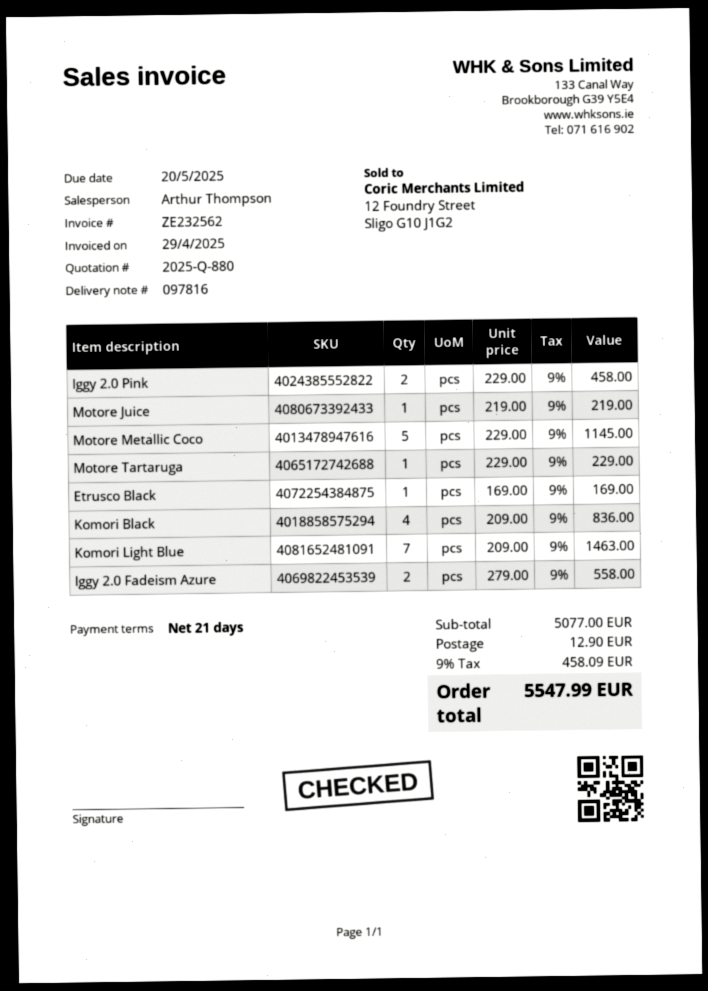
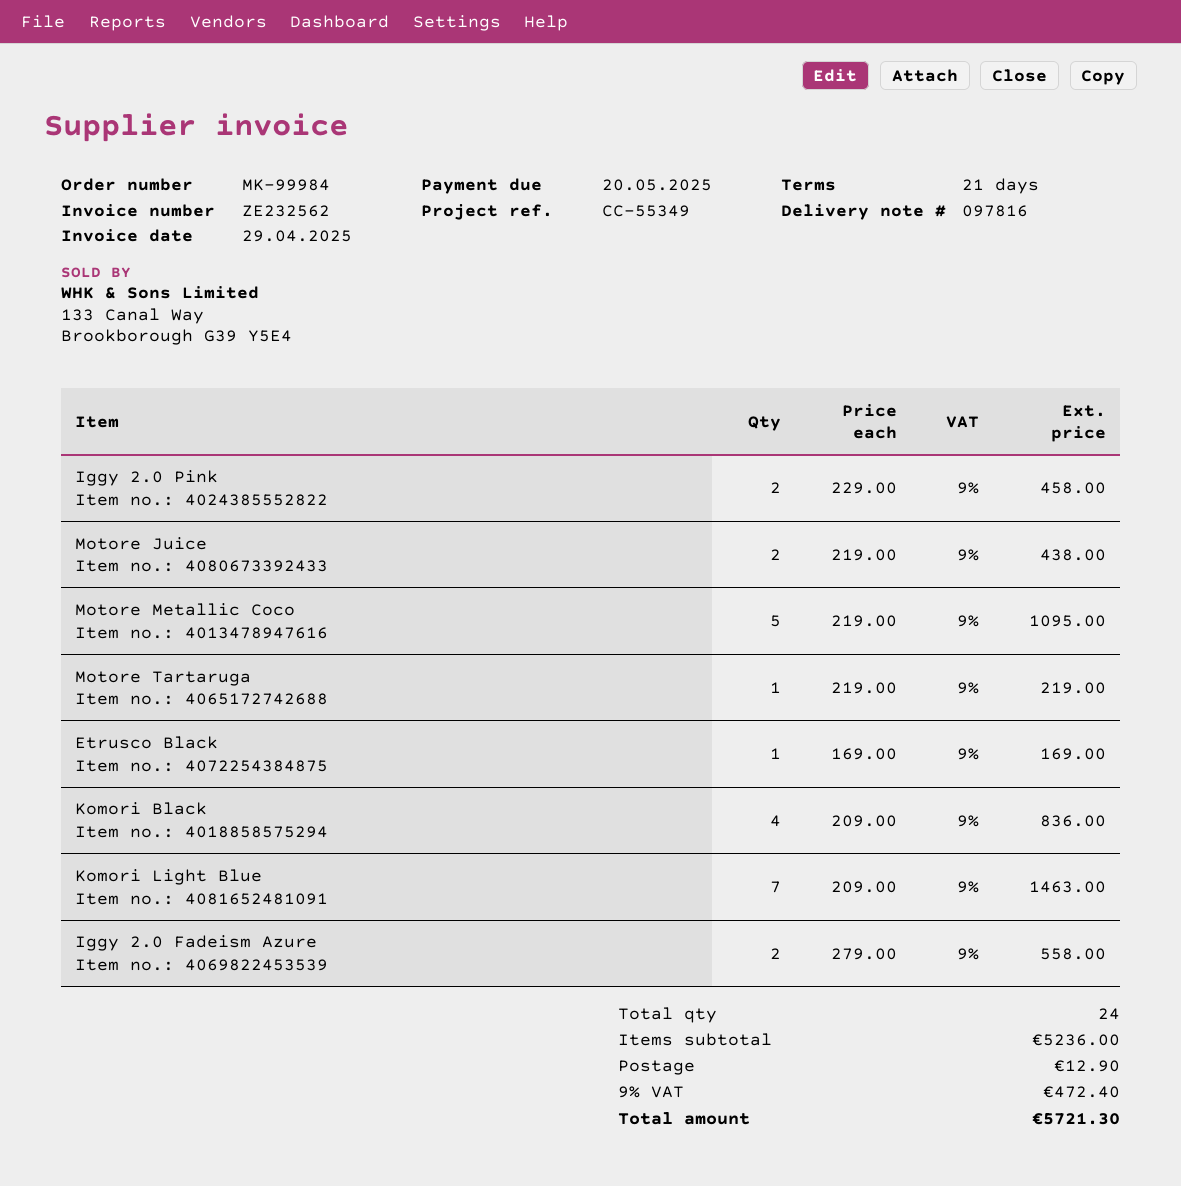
Motore Juice: 1 x 219.00 = 219.00 -> 2 x 219.00 = 438.00
Motore Metallic Coco: 5 x 229.00 = 1145.00 -> 5 x 219.00 = 1095.00
Motore Tartaruga: 1 x 229.00 = 229.00 -> 1 x 219.00 = 219.00
subtotal: 5077.00 -> 5236.00
tax: 9% = 458.09 -> 9% = 472.40
total: 5547.99 -> 5721.30

